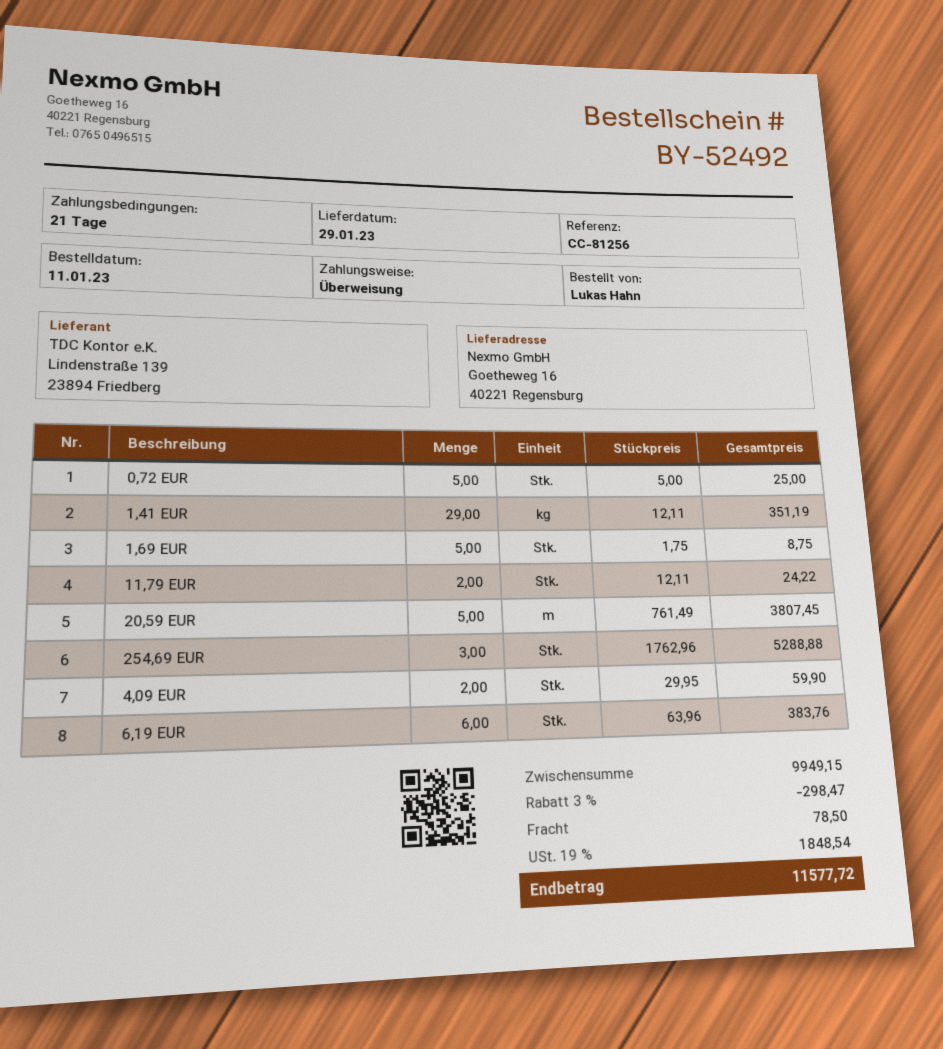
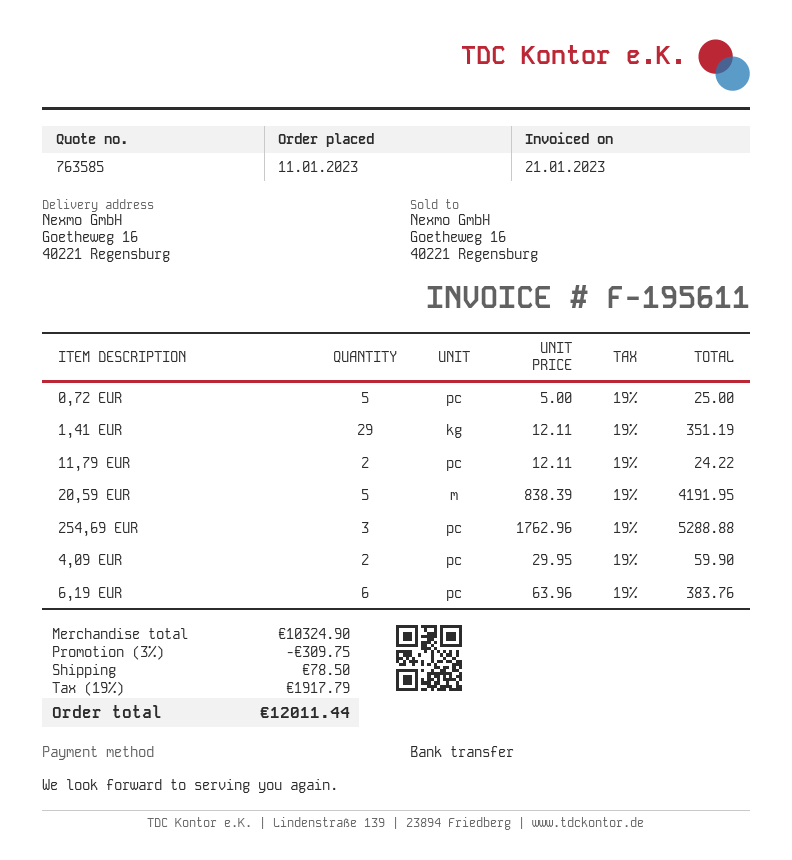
1,69 EUR: 5 x 1.75 = 8.75 -> none
20,59 EUR: 5 x 761.49 = 3807.45 -> 5 x 838.39 = 4191.95
subtotal: 9949.15 -> 10324.90
discount: 3% = 298.47 -> 3% = 309.75
tax: 19% = 1848.54 -> 19% = 1917.79
total: 11577.72 -> 12011.44

